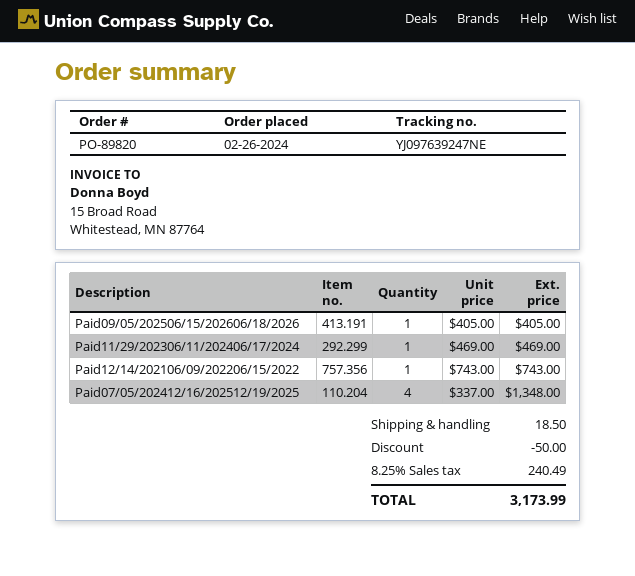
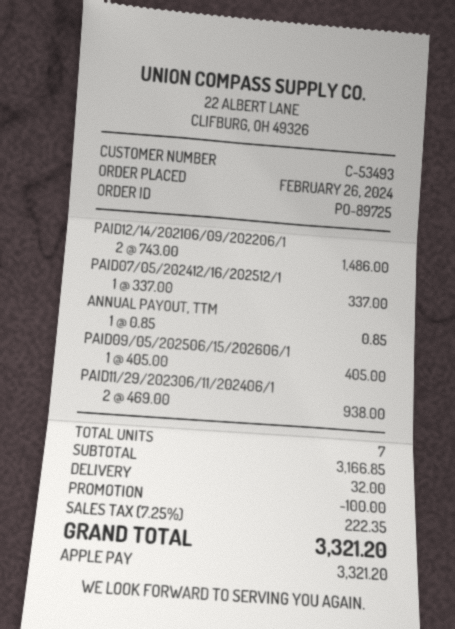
order number: PO-89820 -> PO-89725
Paid11/29/202306/11/202406/17/2024: 1 x 469.00 = 469.00 -> 2 x 469.00 = 938.00
Paid12/14/202106/09/202206/15/2022: 1 x 743.00 = 743.00 -> 2 x 743.00 = 1486.00
Paid07/05/202412/16/202512/19/2025: 4 x 337.00 = 1348.00 -> 1 x 337.00 = 337.00
ANNUAL PAYOUT, TTM: none -> 1 x 0.85 = 0.85
discount: 50.00 -> 100.00
shipping: 18.50 -> 32.00
tax: 8.25% = 240.49 -> 7.25% = 222.35
total: 3173.99 -> 3321.20

